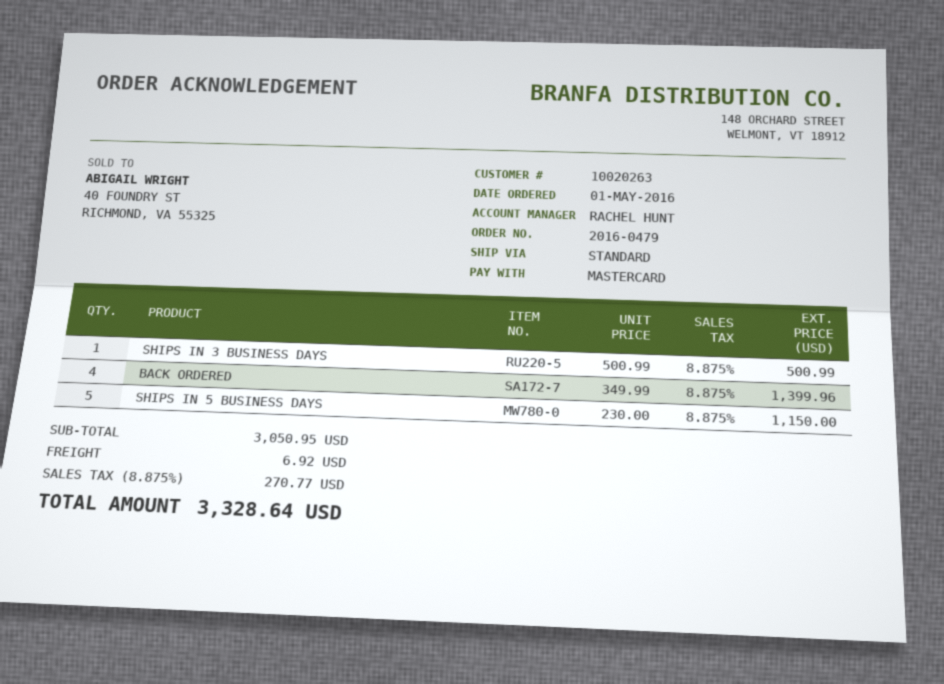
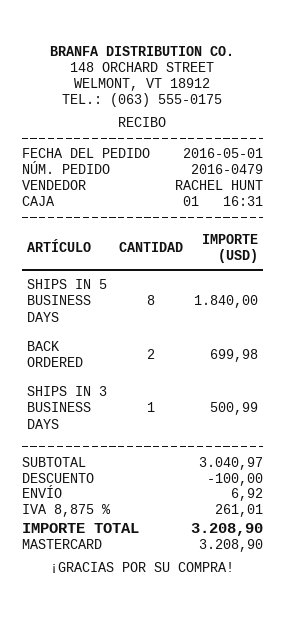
BACK ORDERED: 4 for 1399.96 -> 2 for 699.98
SHIPS IN 5 BUSINESS DAYS: 5 for 1150.00 -> 8 for 1840.00
subtotal: 3050.95 -> 3040.97
discount: none -> 100.00
tax: 8.875% = 270.77 -> 8.875% = 261.01
total: 3328.64 -> 3208.90

